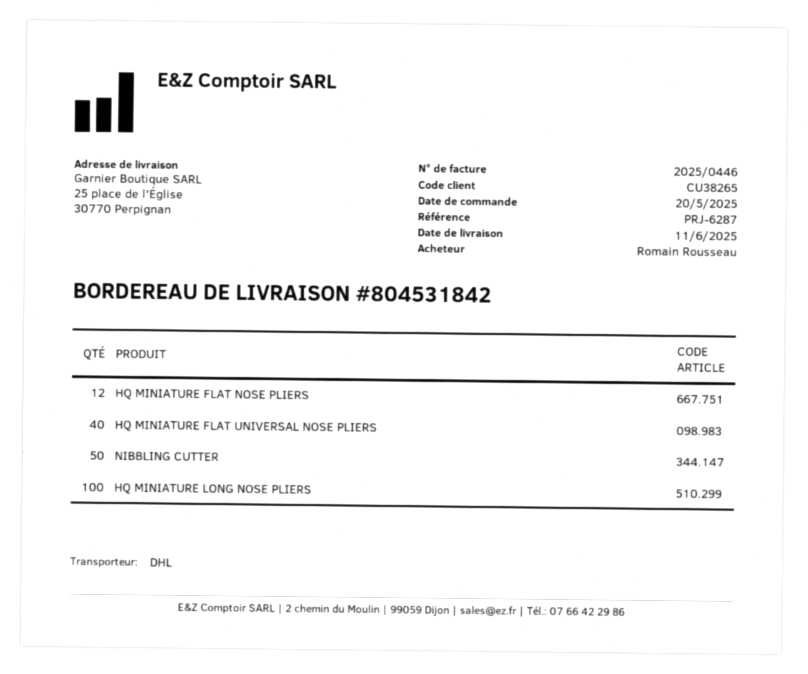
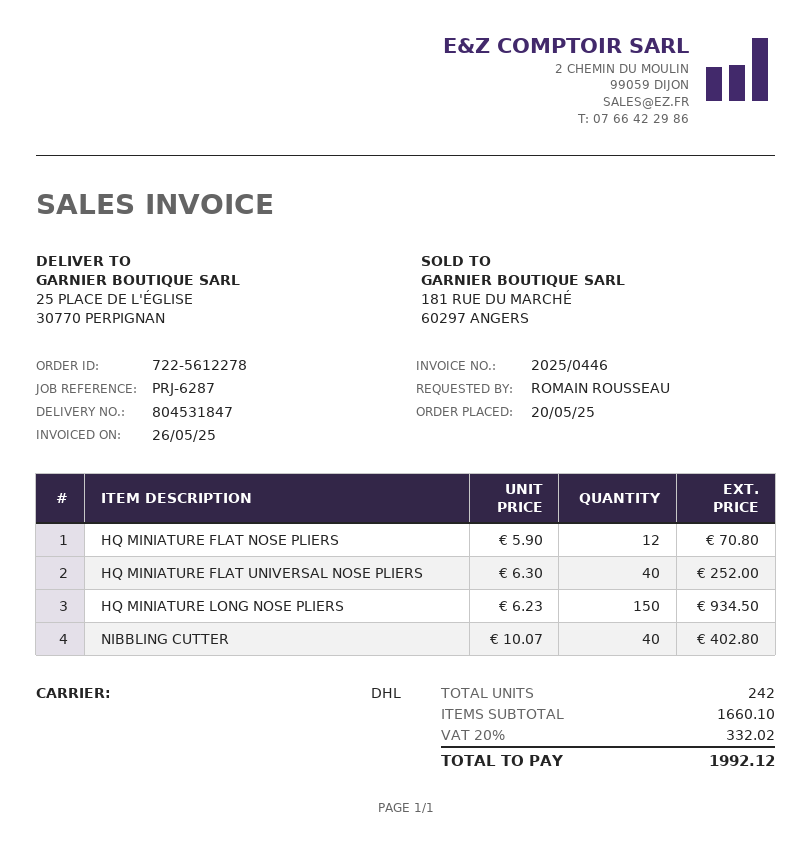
delivery note number: 804531842 -> 804531847
NIBBLING CUTTER: 50 -> 40
HQ MINIATURE LONG NOSE PLIERS: 100 -> 150

